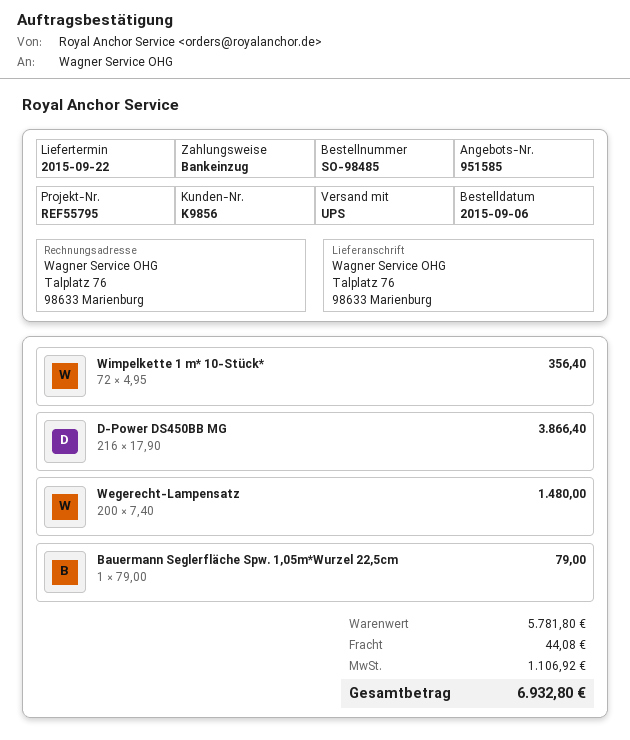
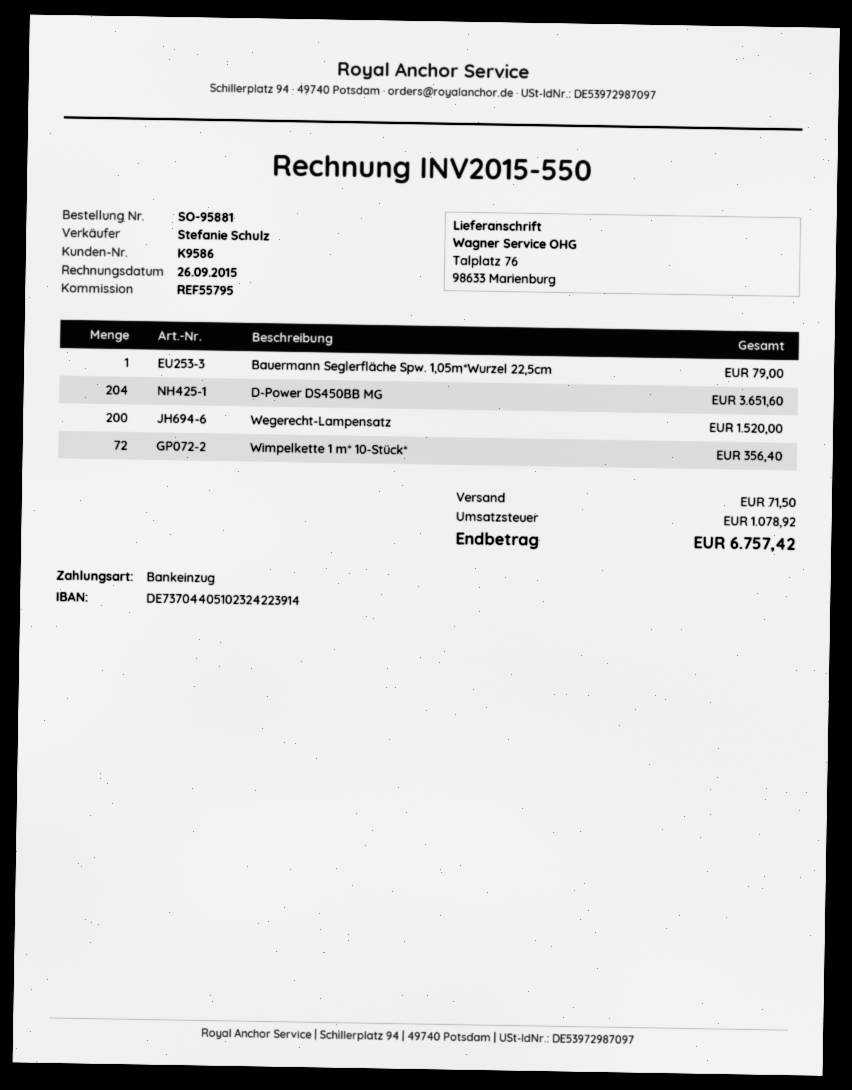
order number: SO-98485 -> SO-95881
customer number: K9856 -> K9586
D-Power DS450BB MG: 216 for 3866.40 -> 204 for 3651.60
Wegerecht-Lampensatz: 200 for 1480.00 -> 200 for 1520.00
shipping: 44.08 -> 71.50
tax: 1106.92 -> 1078.92
total: 6932.80 -> 6757.42

